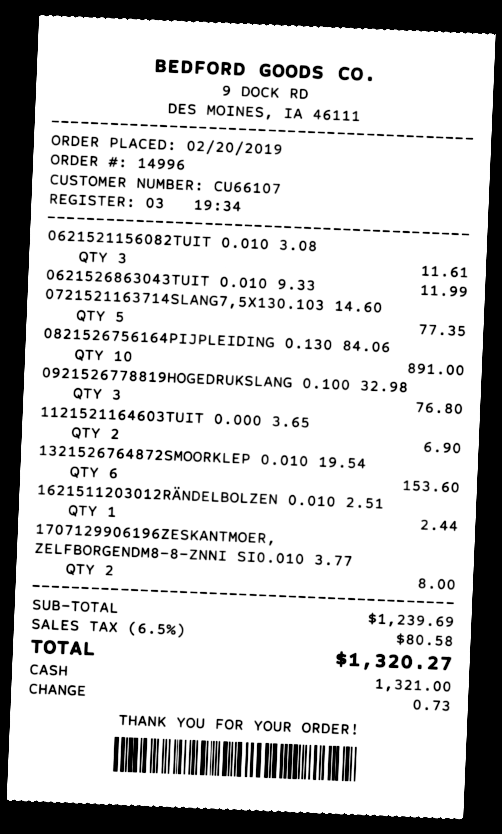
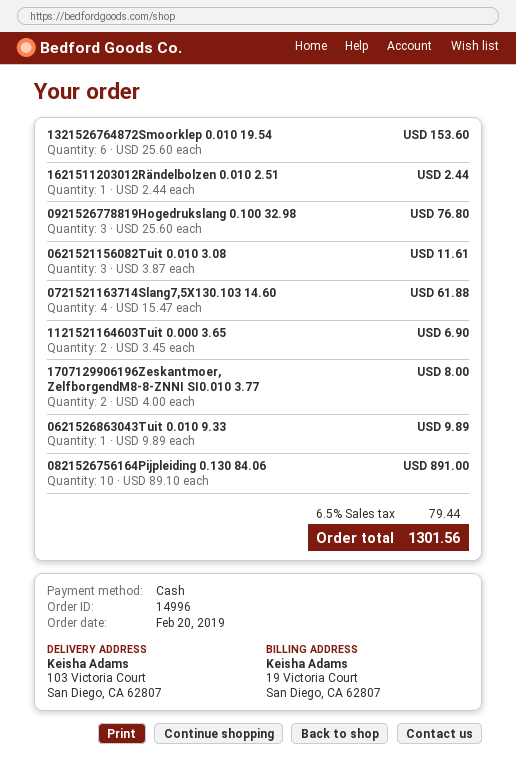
0621526863043TUIT 0.010 9.33: 1 for 11.99 -> 1 for 9.89
0721521163714SLANG7,5X130.103 14.60: 5 for 77.35 -> 4 for 61.88
tax: 6.5% = 80.58 -> 6.5% = 79.44
total: 1320.27 -> 1301.56

